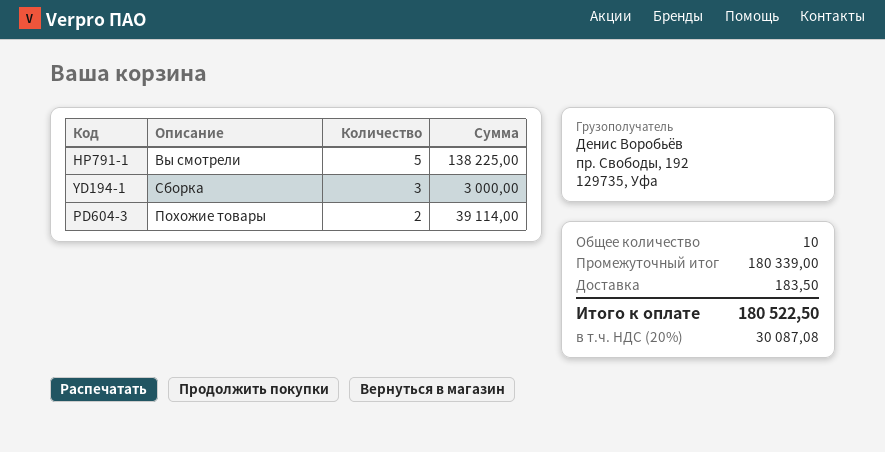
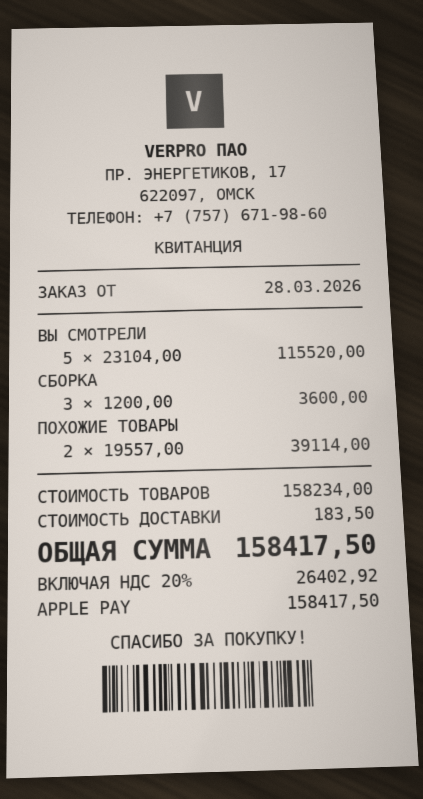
Вы смотрели: 5 for 138225.00 -> 5 for 115520.00
Сборка: 3 for 3000.00 -> 3 for 3600.00
subtotal: 180339.00 -> 158234.00
tax: 20% = 30087.08 -> 20% = 26402.92
total: 180522.50 -> 158417.50

